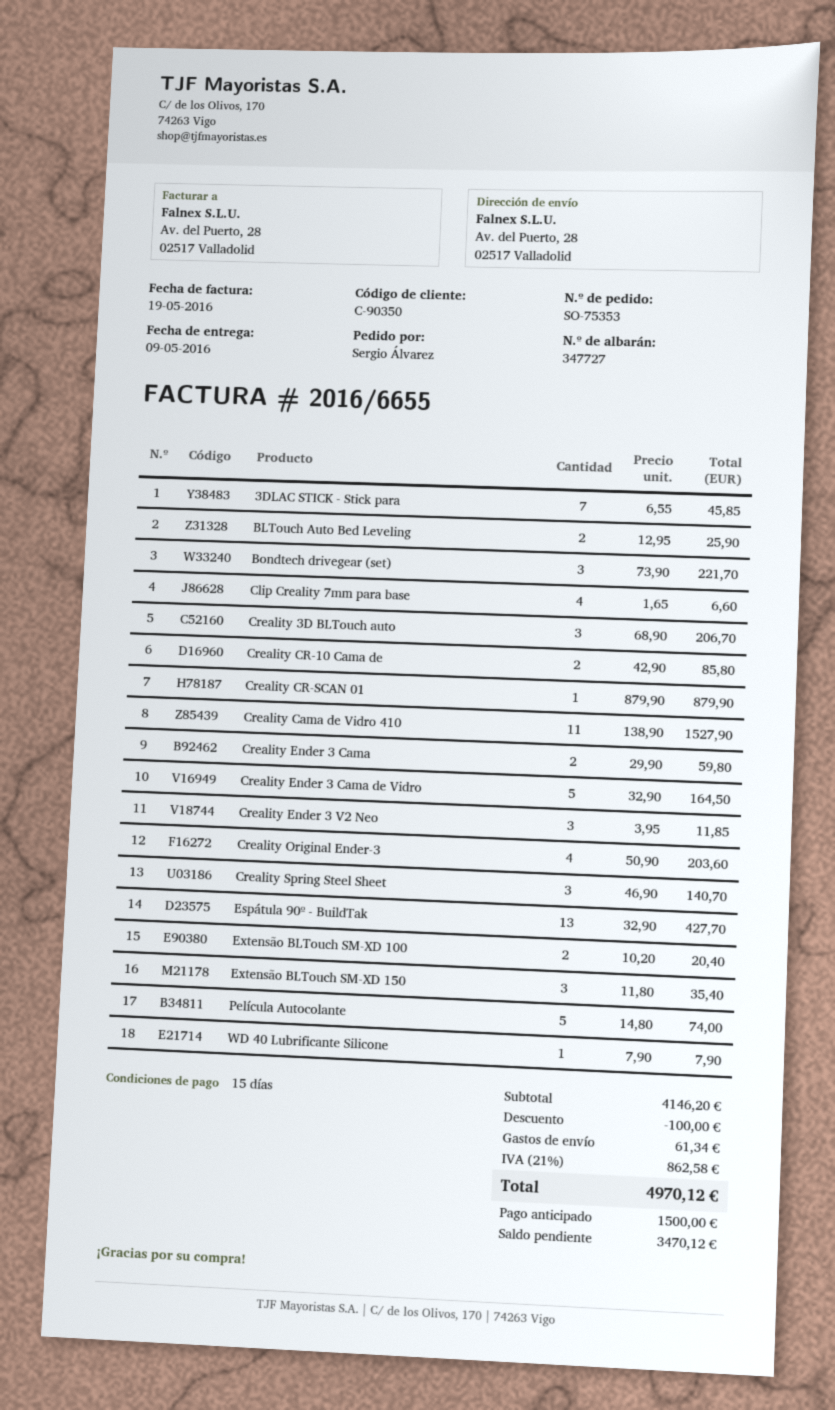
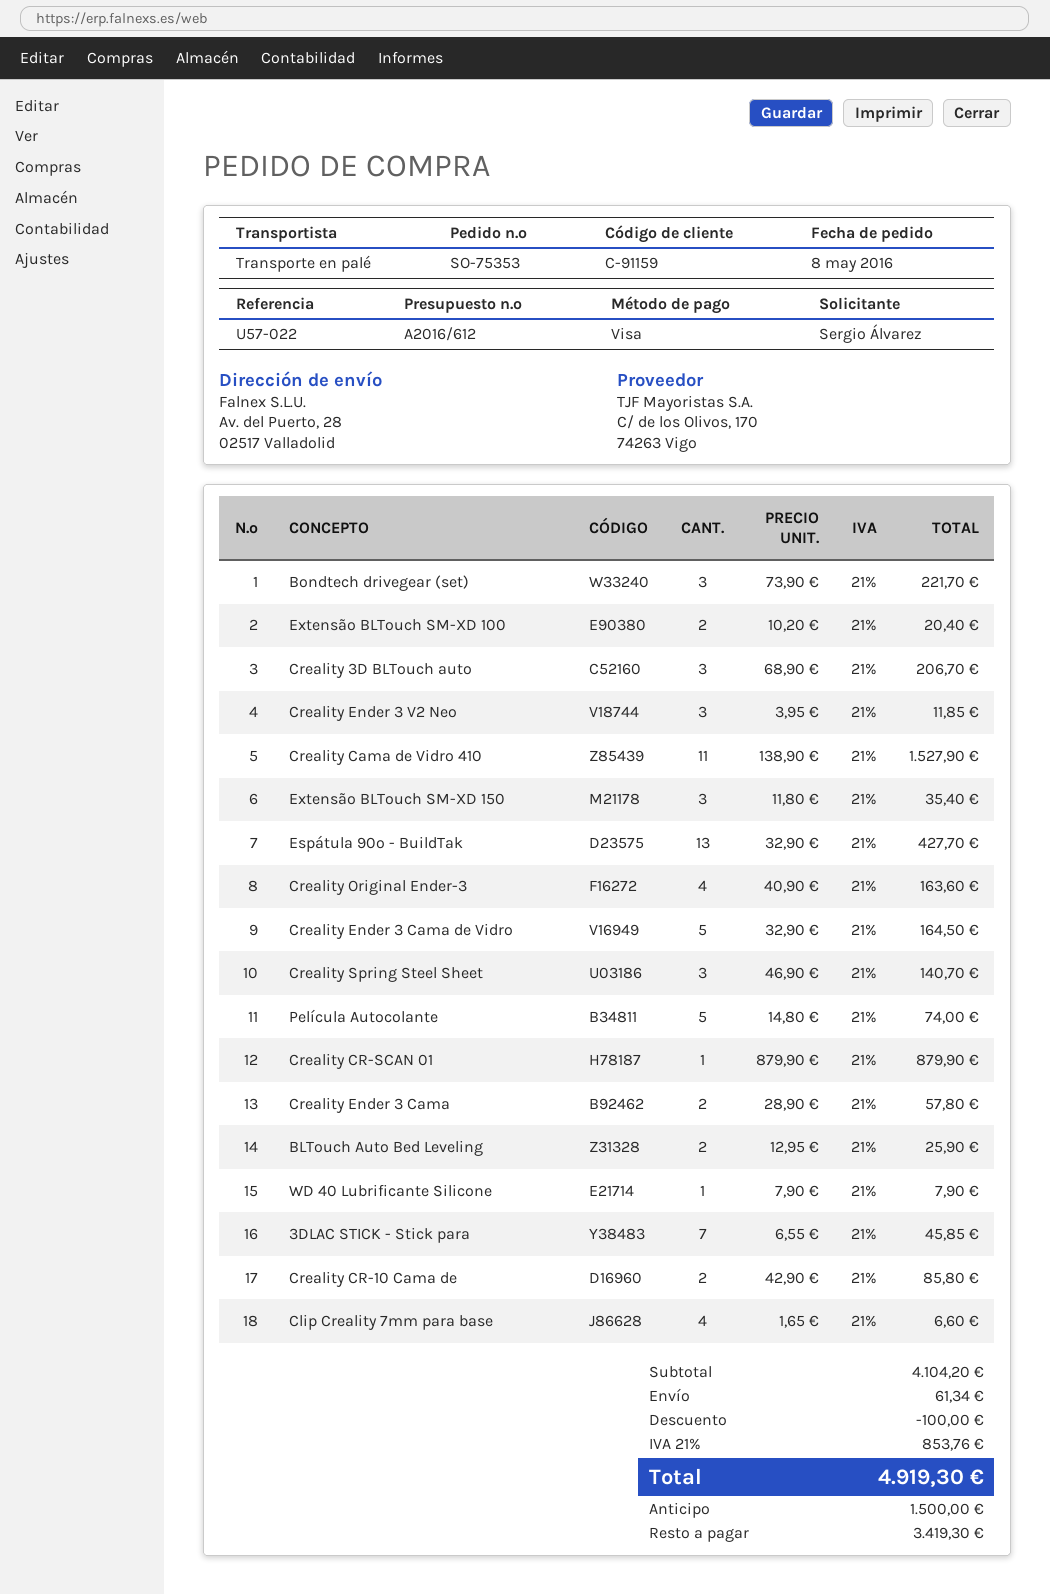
customer number: C-90350 -> C-91159
Creality Ender 3 Cama: 2 x 29.90 = 59.80 -> 2 x 28.90 = 57.80
Creality Original Ender-3: 4 x 50.90 = 203.60 -> 4 x 40.90 = 163.60
subtotal: 4146.20 -> 4104.20
tax: 21% = 862.58 -> 21% = 853.76
total: 4970.12 -> 4919.30
balance: 3470.12 -> 3419.30

